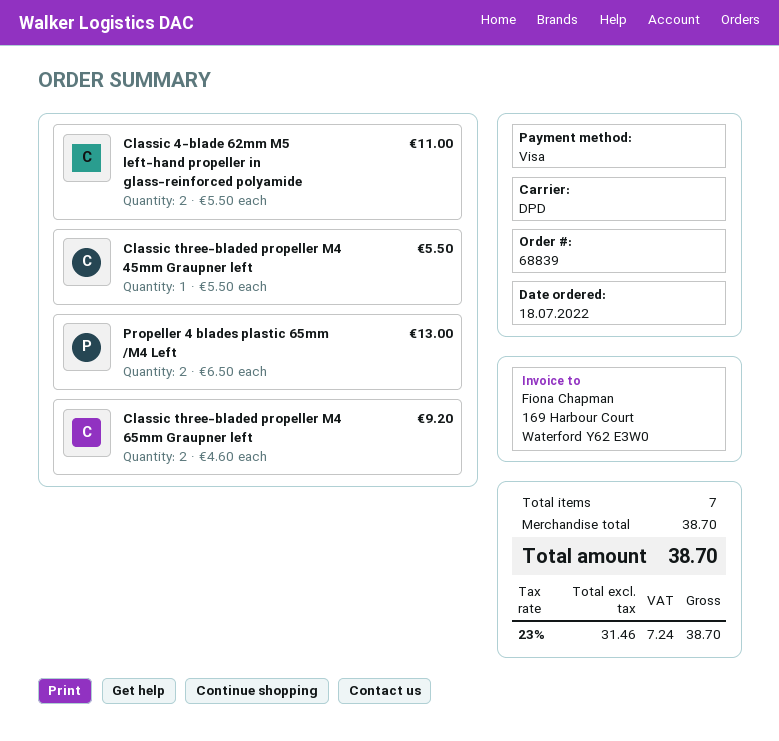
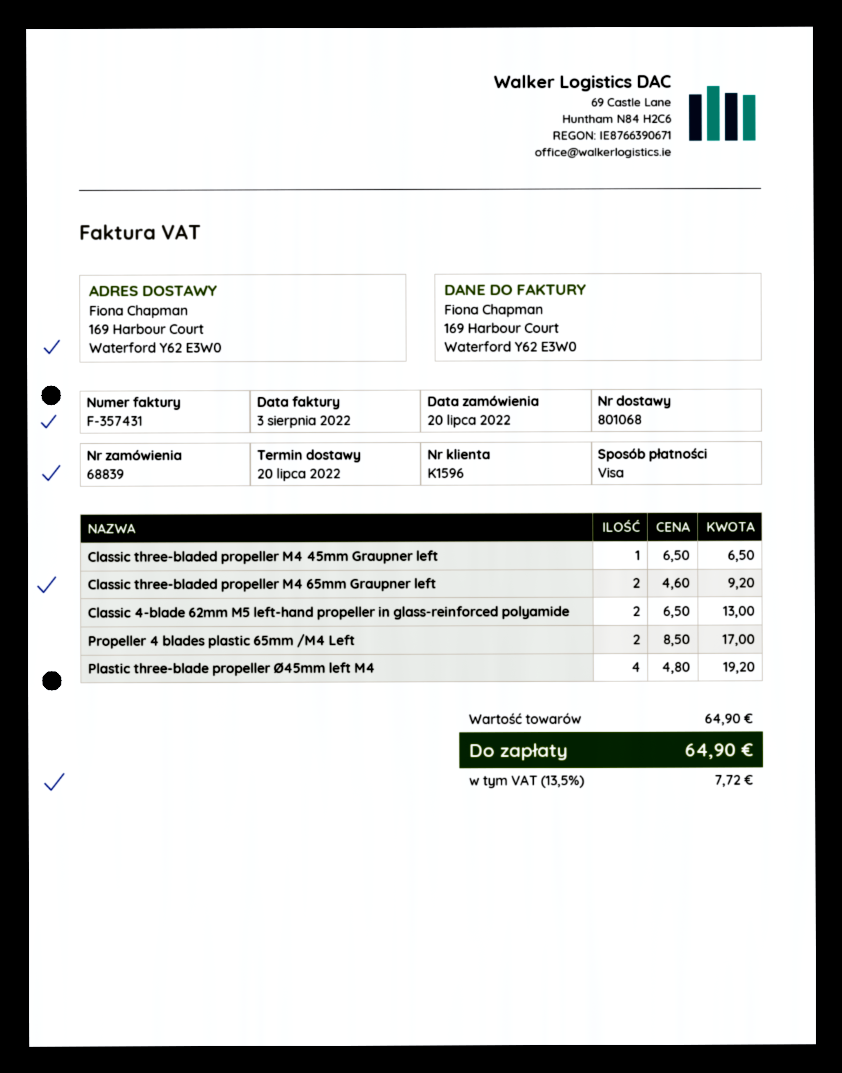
order date: 2022-07-18 -> 2022-07-20
Classic 4-blade 62mm M5 left-hand propeller in glass-reinforced polyamide: 2 x 5.50 = 11.00 -> 2 x 6.50 = 13.00
Classic three-bladed propeller M4 45mm Graupner left: 1 x 5.50 = 5.50 -> 1 x 6.50 = 6.50
Propeller 4 blades plastic 65mm /M4 Left: 2 x 6.50 = 13.00 -> 2 x 8.50 = 17.00
Plastic three-blade propeller Ø45mm left M4: none -> 4 x 4.80 = 19.20
subtotal: 38.70 -> 64.90
tax: 23% = 7.24 -> 13.5% = 7.72
total: 38.70 -> 64.90

